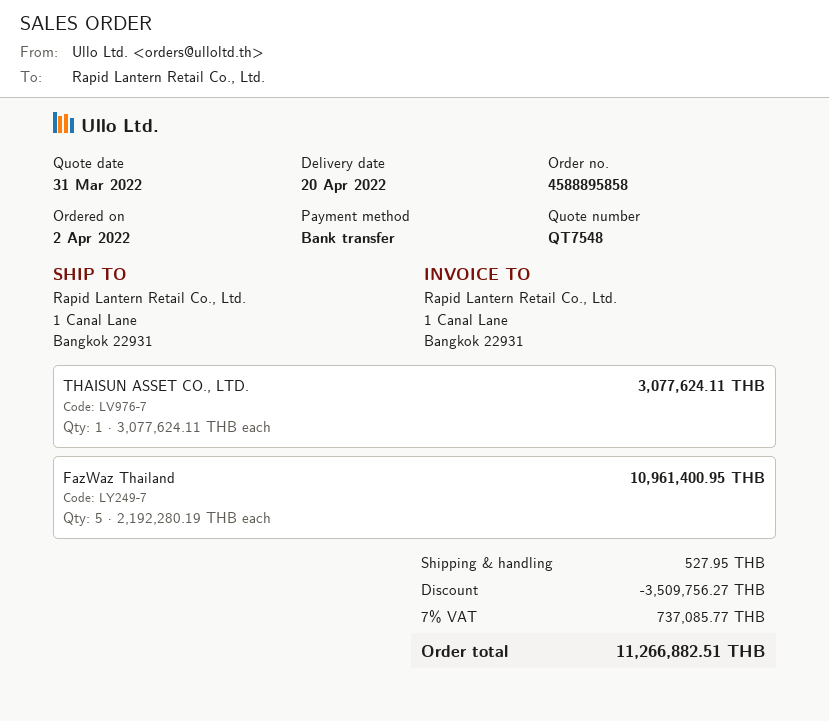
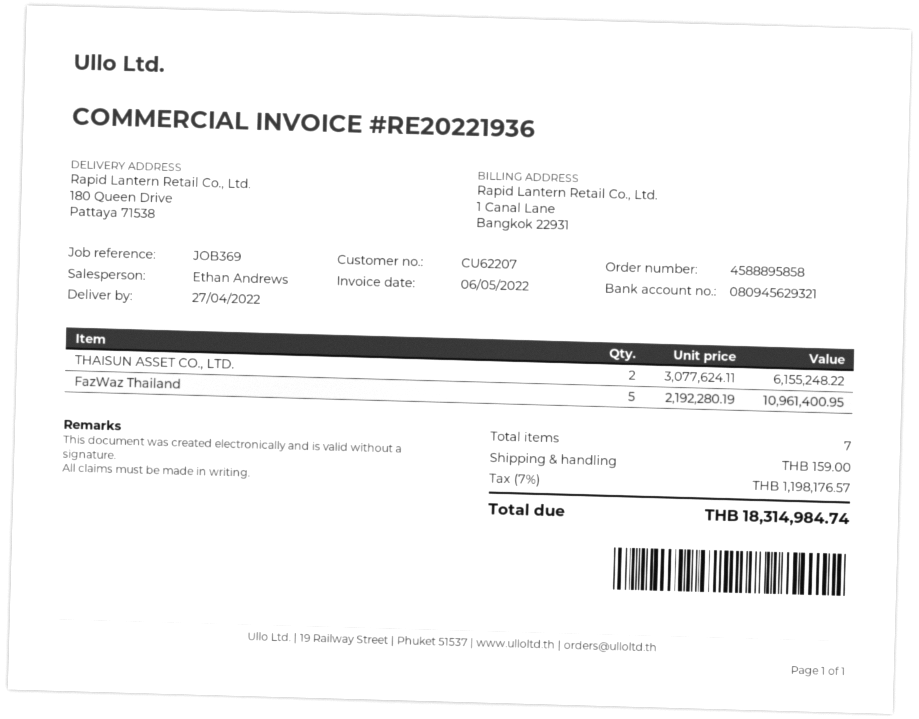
delivery date: 2022-04-20 -> 2022-04-27
ship to: 1 Canal Lane, Bangkok 22931 -> 180 Queen Drive, Pattaya 71538
THAISUN ASSET CO., LTD.: 1 x 3077624.11 = 3077624.11 -> 2 x 3077624.11 = 6155248.22
discount: 3509756.27 -> none
shipping: 527.95 -> 159.00
tax: 7% = 737085.77 -> 7% = 1198176.57
total: 11266882.51 -> 18314984.74

